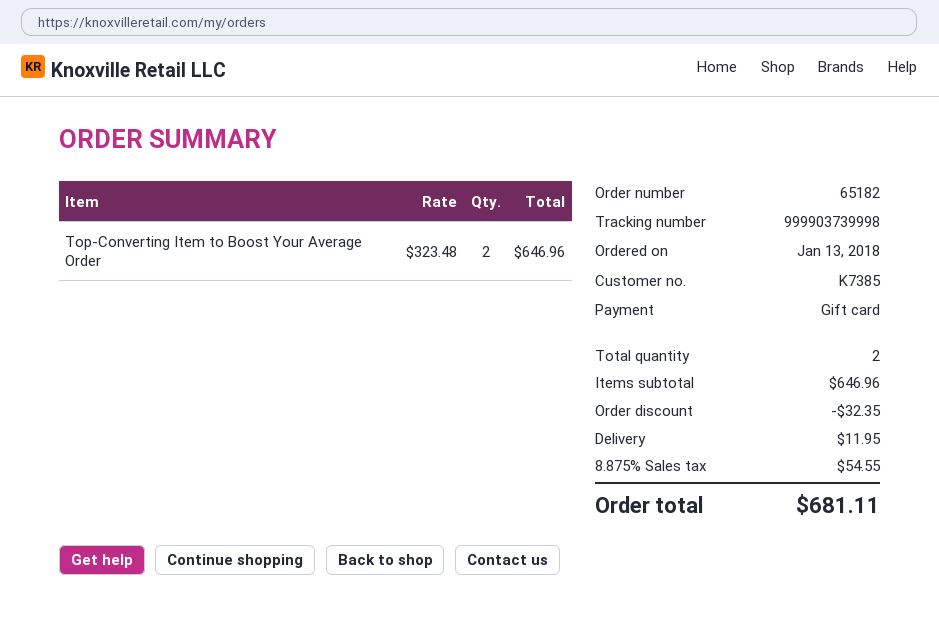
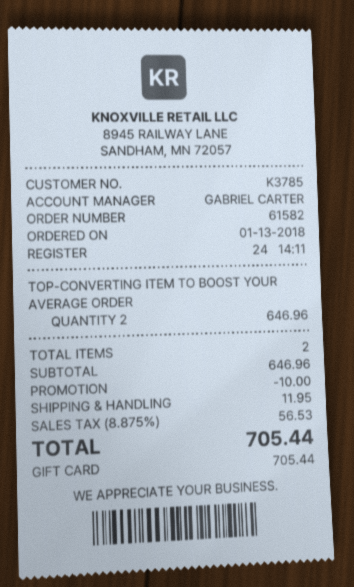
order number: 65182 -> 61582
customer number: K7385 -> K3785
discount: 32.35 -> 10.00
tax: 8.875% = 54.55 -> 8.875% = 56.53
total: 681.11 -> 705.44

